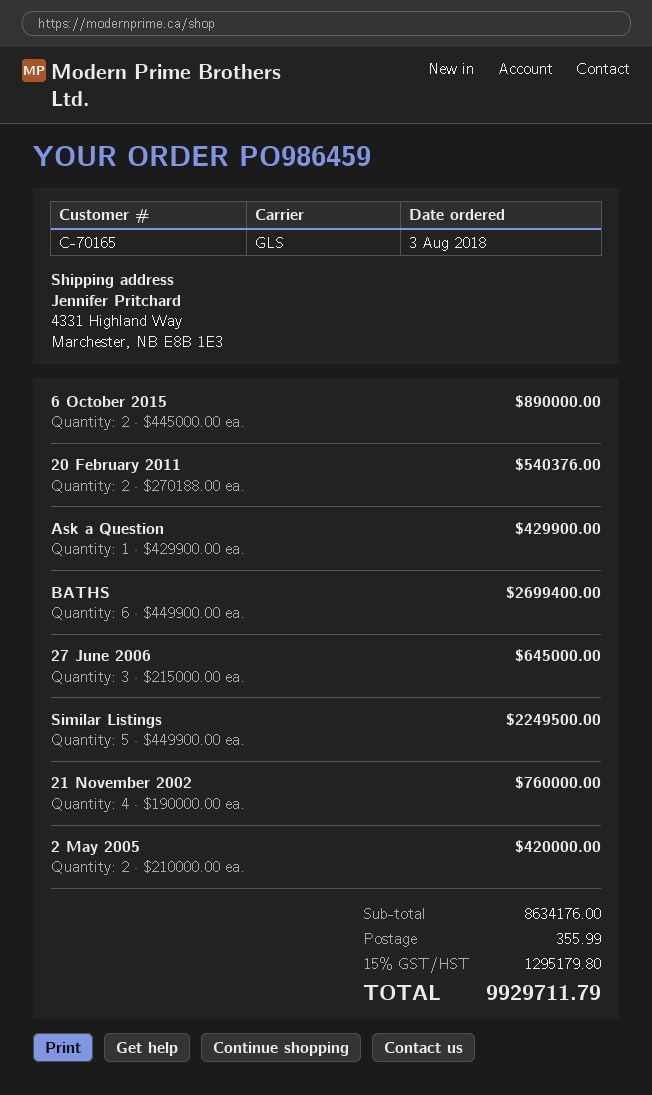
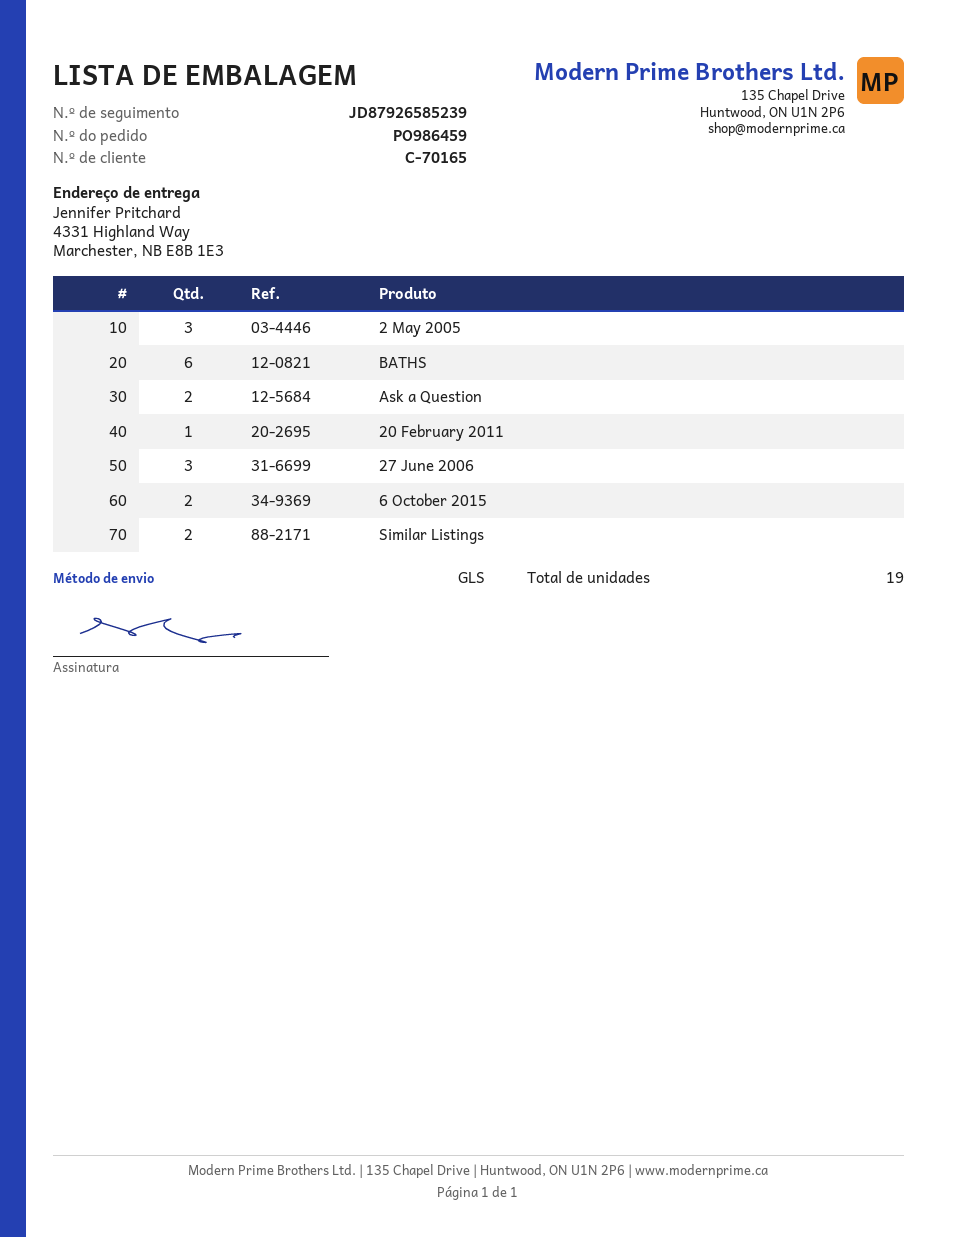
20 February 2011: 2 -> 1
Ask a Question: 1 -> 2
Similar Listings: 5 -> 2
21 November 2002: 4 -> none
2 May 2005: 2 -> 3

